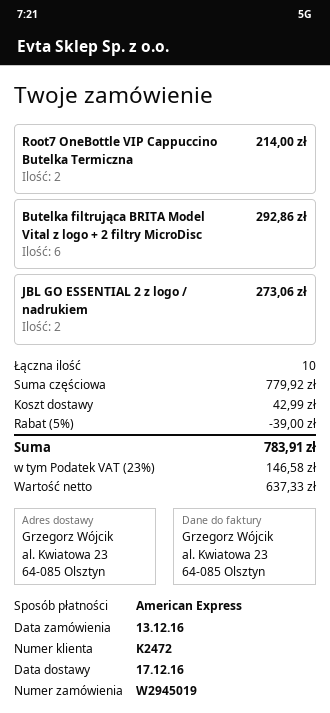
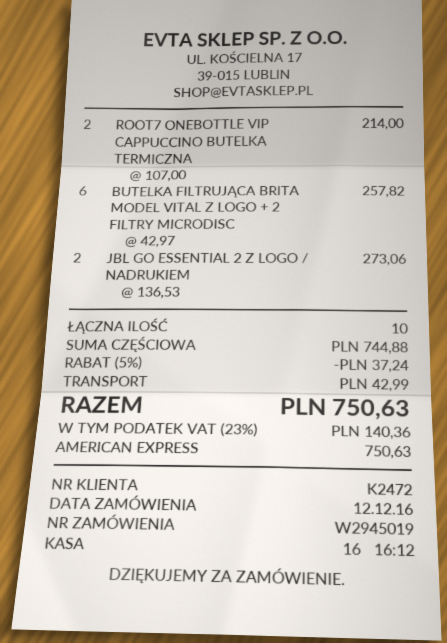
order date: 2016-12-13 -> 2016-12-12
Butelka filtrująca BRITA Model Vital z logo + 2 filtry MicroDisc: 6 for 292.86 -> 6 for 257.82
subtotal: 779.92 -> 744.88
discount: 5% = 39.00 -> 5% = 37.24
tax: 23% = 146.58 -> 23% = 140.36
total: 783.91 -> 750.63

